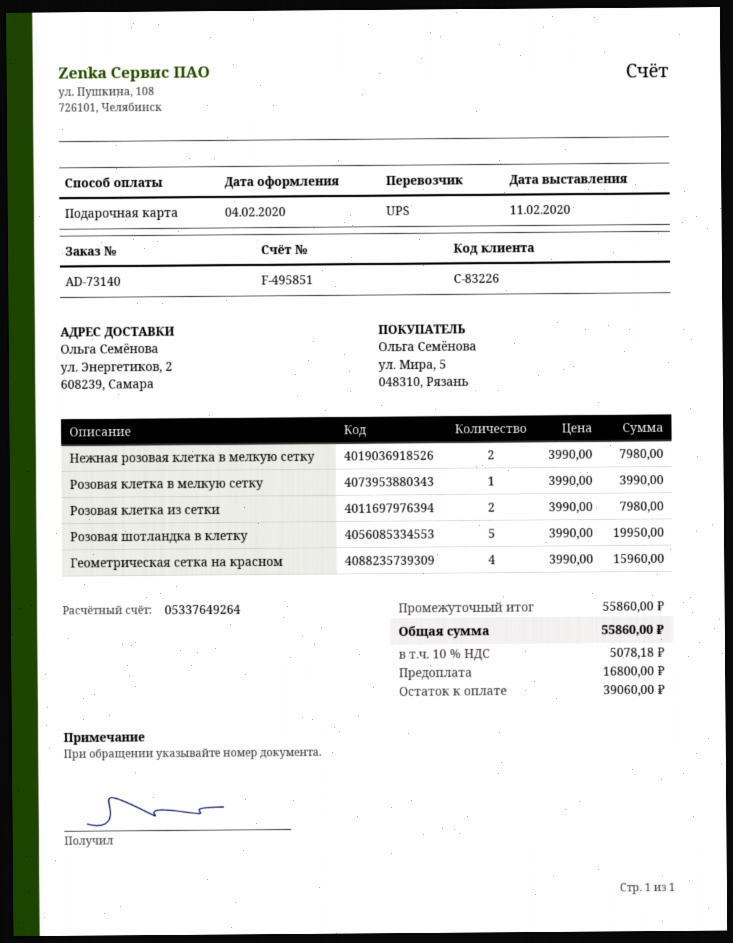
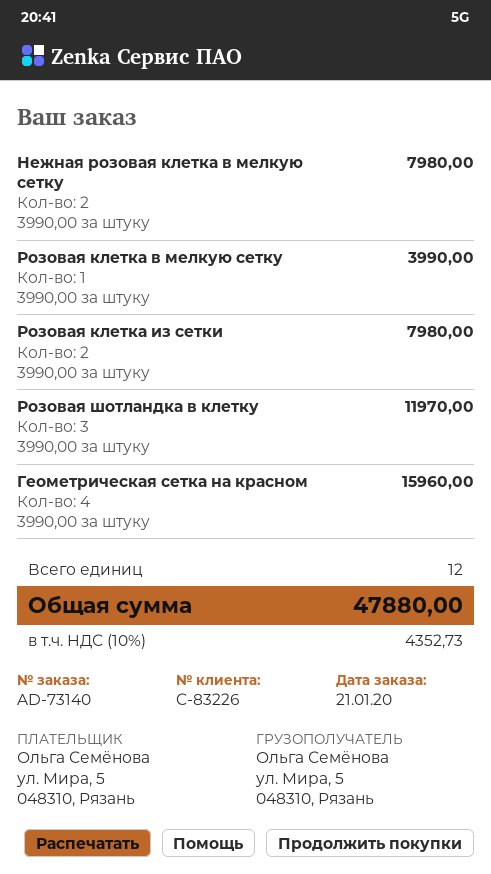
order date: 2020-02-04 -> 2020-01-21
ship to: ул. Энергетиков, 2, 608239, Самара -> ул. Мира, 5, 048310, Рязань
Розовая шотландка в клетку: 5 x 3990.00 = 19950.00 -> 3 x 3990.00 = 11970.00
tax: 10% = 5078.18 -> 10% = 4352.73
total: 55860.00 -> 47880.00

